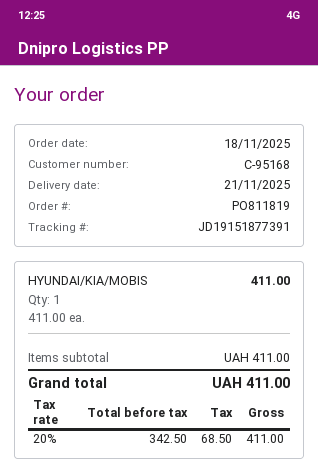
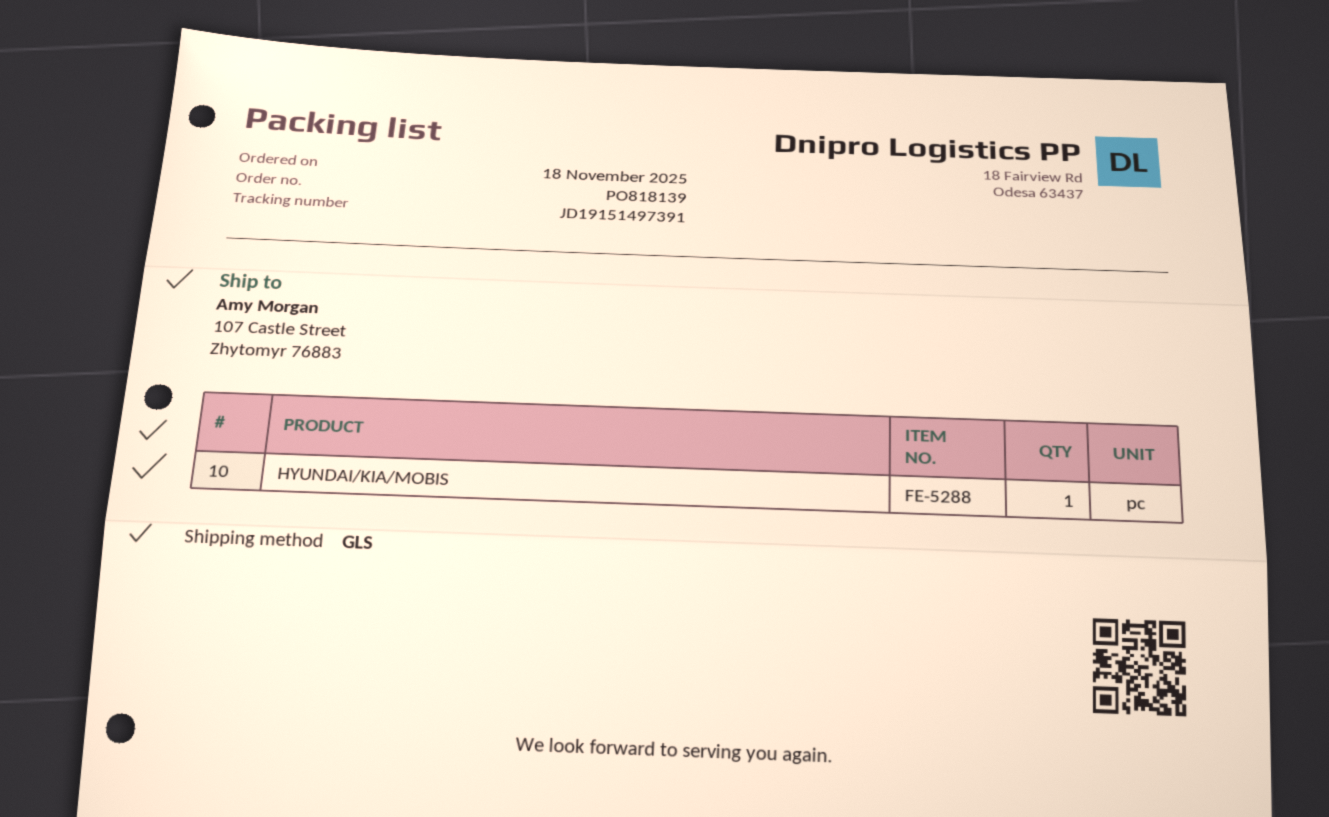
order number: PO811819 -> PO818139
tracking number: JD19151877391 -> JD19151497391

